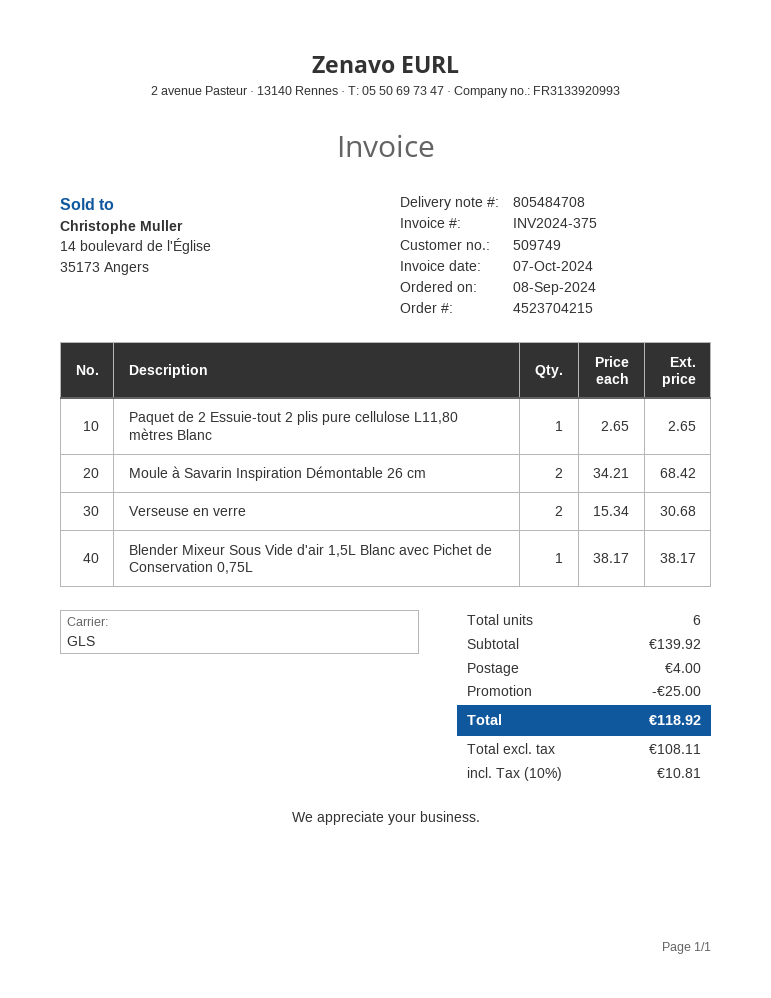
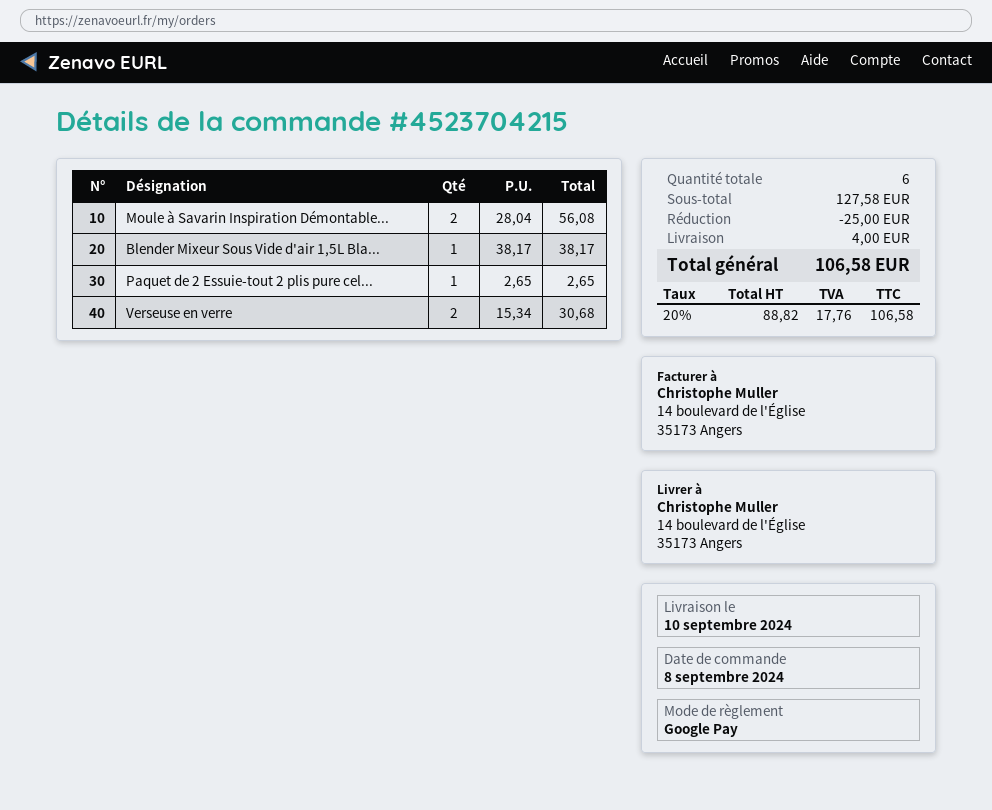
Moule à Savarin Inspiration Démontable 26 cm: 2 x 34.21 = 68.42 -> 2 x 28.04 = 56.08
subtotal: 139.92 -> 127.58
net: 108.11 -> 88.82
tax: 10% = 10.81 -> 20% = 17.76
total: 118.92 -> 106.58

